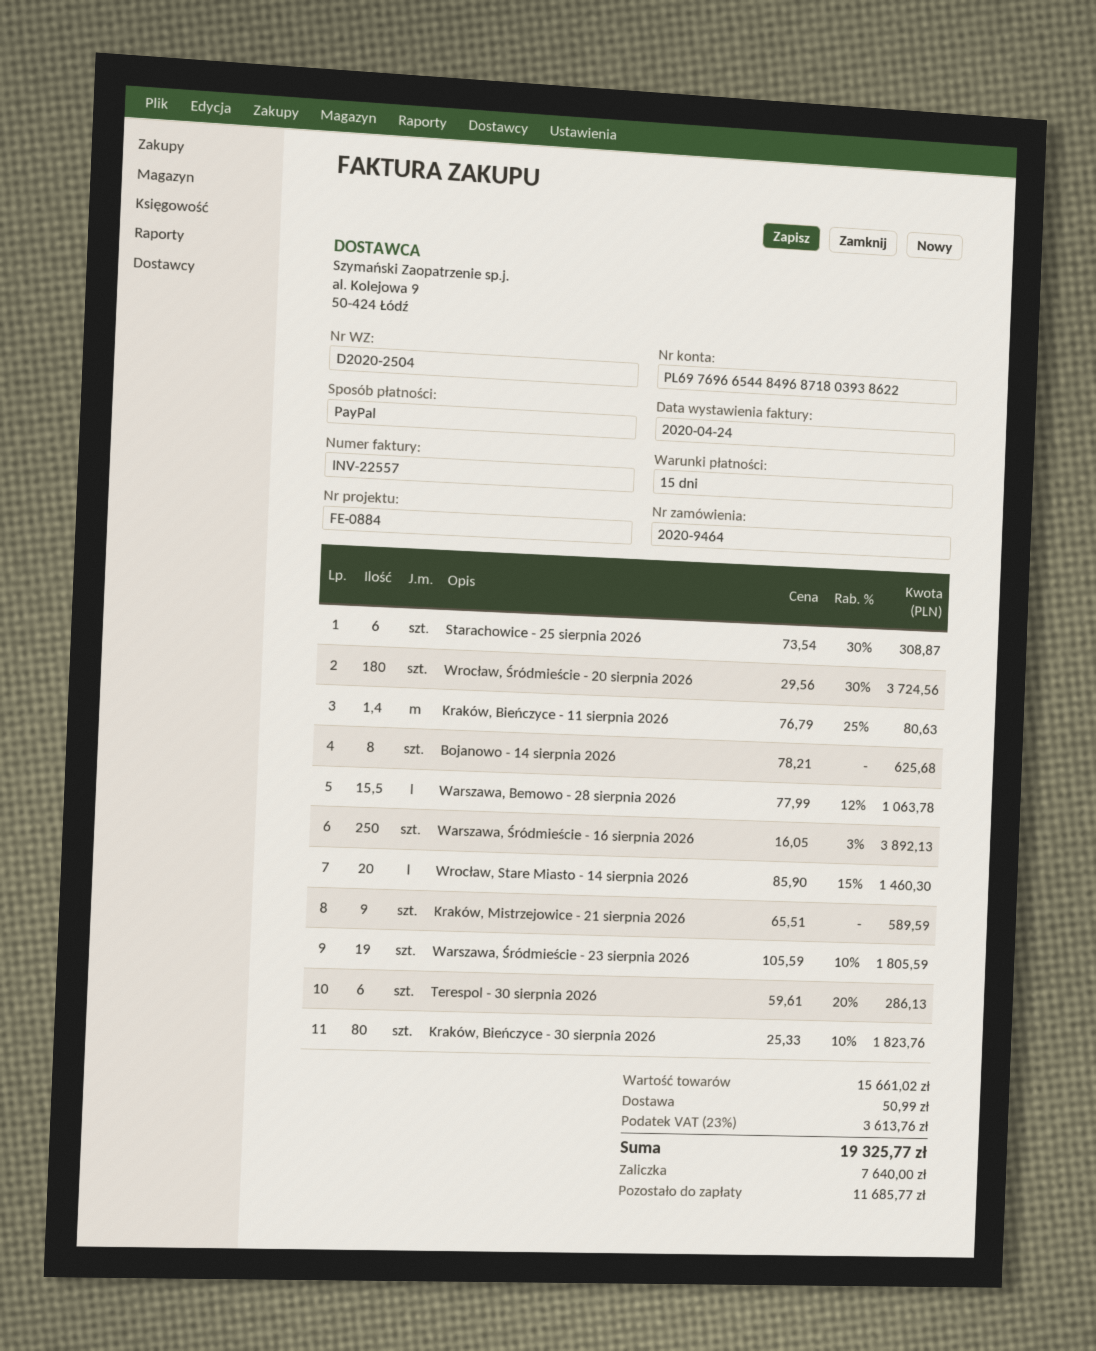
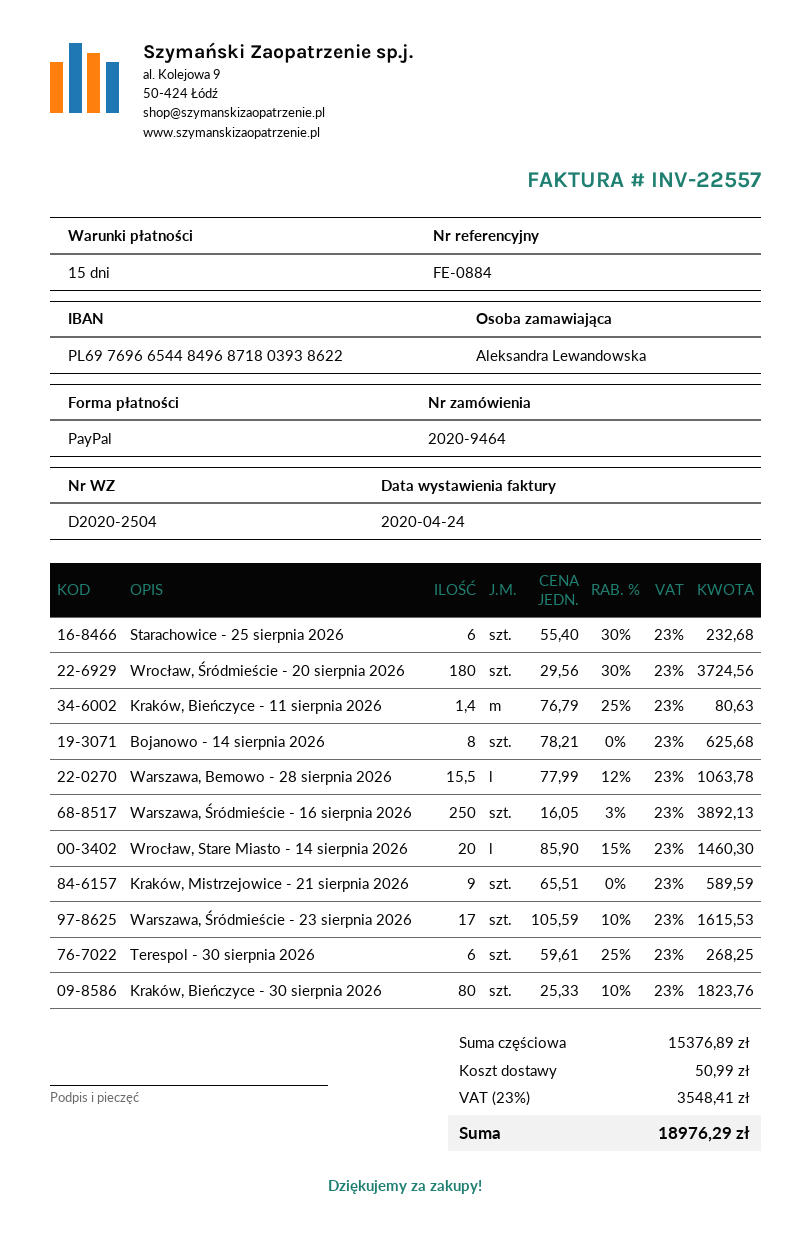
Starachowice - 25 sierpnia 2026: 6 x 73.54 - 30% = 308.87 -> 6 x 55.40 - 30% = 232.68
Warszawa, Śródmieście - 23 sierpnia 2026: 19 x 105.59 - 10% = 1805.59 -> 17 x 105.59 - 10% = 1615.53
Terespol - 30 sierpnia 2026: 6 x 59.61 - 20% = 286.13 -> 6 x 59.61 - 25% = 268.25
subtotal: 15661.02 -> 15376.89
tax: 23% = 3613.76 -> 23% = 3548.41
total: 19325.77 -> 18976.29

